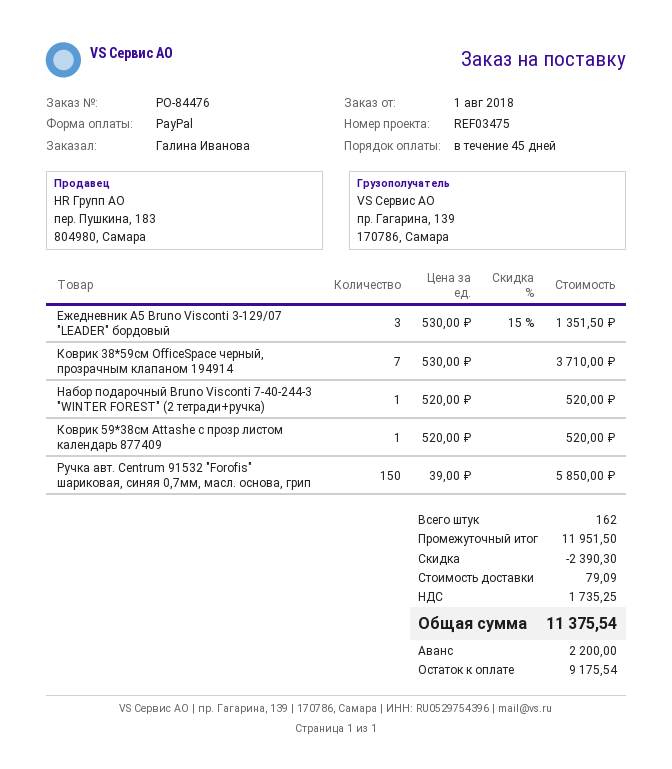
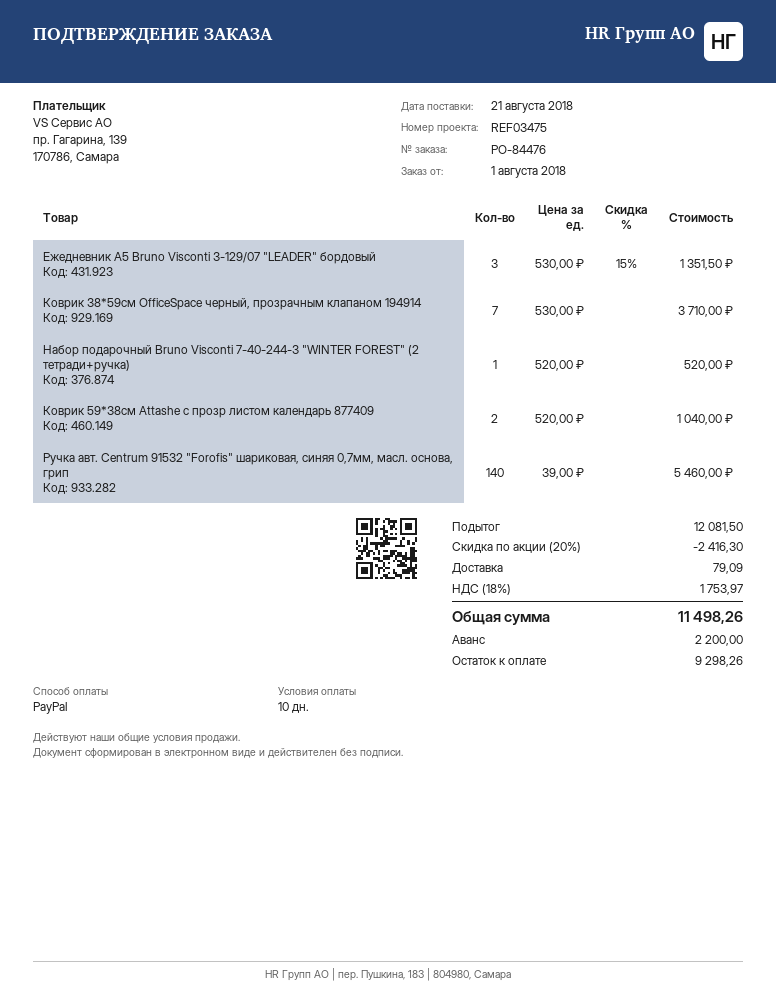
payment terms: 45 days -> 10 days
Коврик 59*38см Attashe с прозр листом календарь 877409: 1 x 520.00 = 520.00 -> 2 x 520.00 = 1040.00
Ручка авт. Centrum 91532 "Forofis" шариковая, синяя 0,7мм, масл. основа, грип: 150 x 39.00 = 5850.00 -> 140 x 39.00 = 5460.00
subtotal: 11951.50 -> 12081.50
discount: 2390.30 -> 2416.30
tax: 1735.25 -> 1753.97
total: 11375.54 -> 11498.26
balance: 9175.54 -> 9298.26

